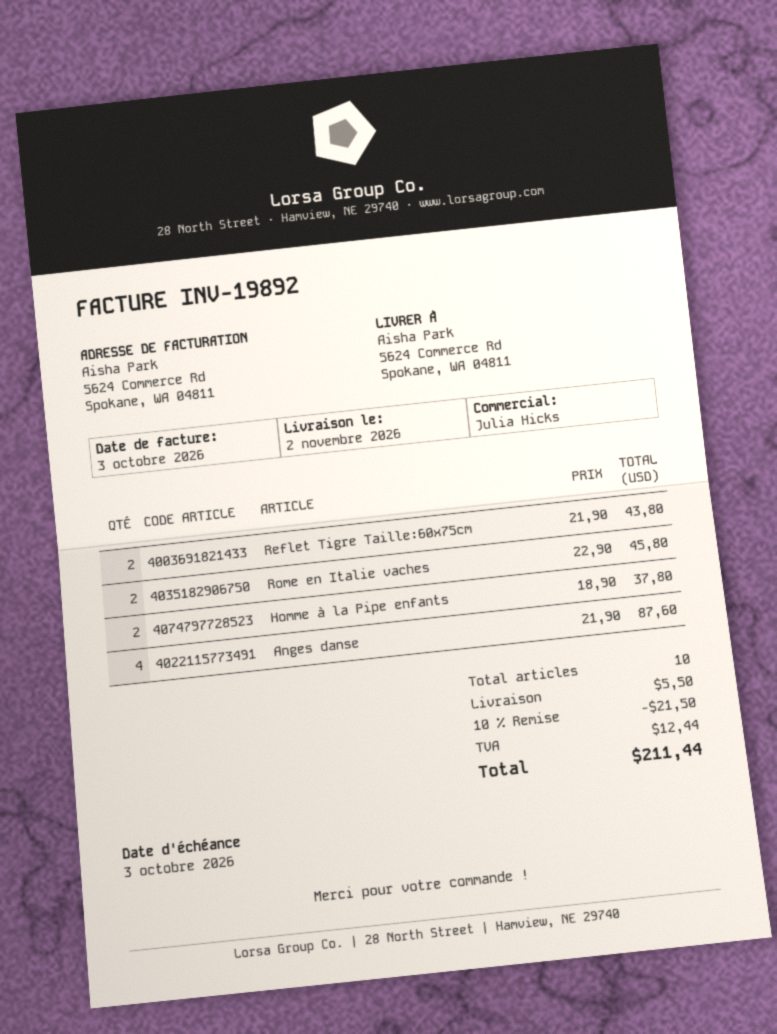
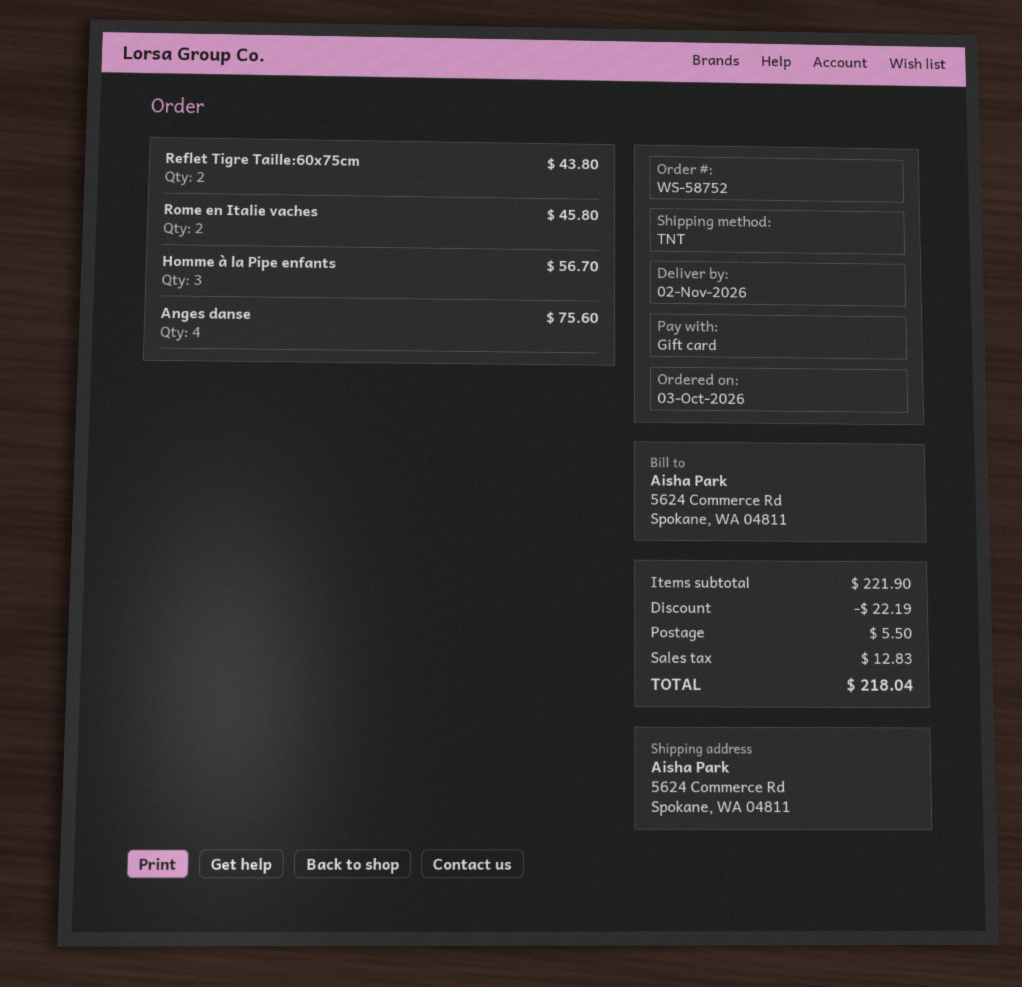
Homme à la Pipe enfants: 2 for 37.80 -> 3 for 56.70
Anges danse: 4 for 87.60 -> 4 for 75.60
discount: 21.50 -> 22.19
tax: 12.44 -> 12.83
total: 211.44 -> 218.04

